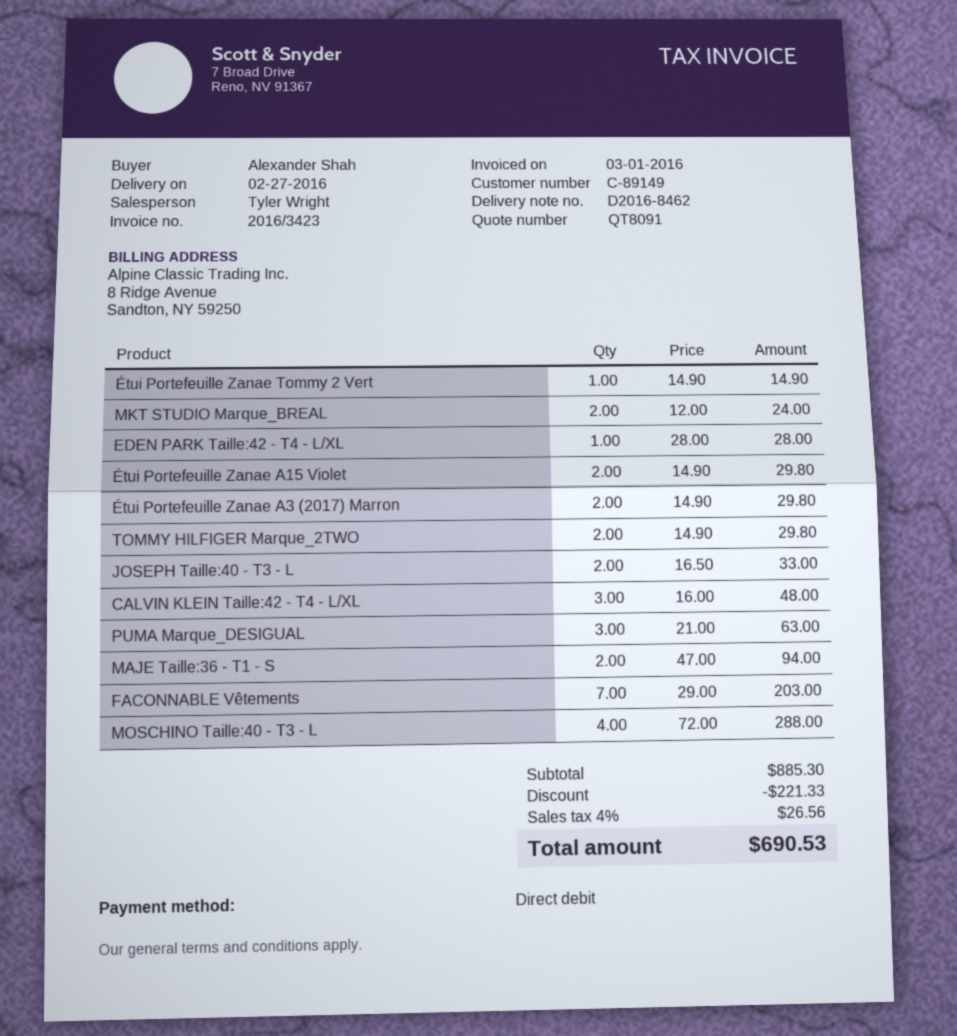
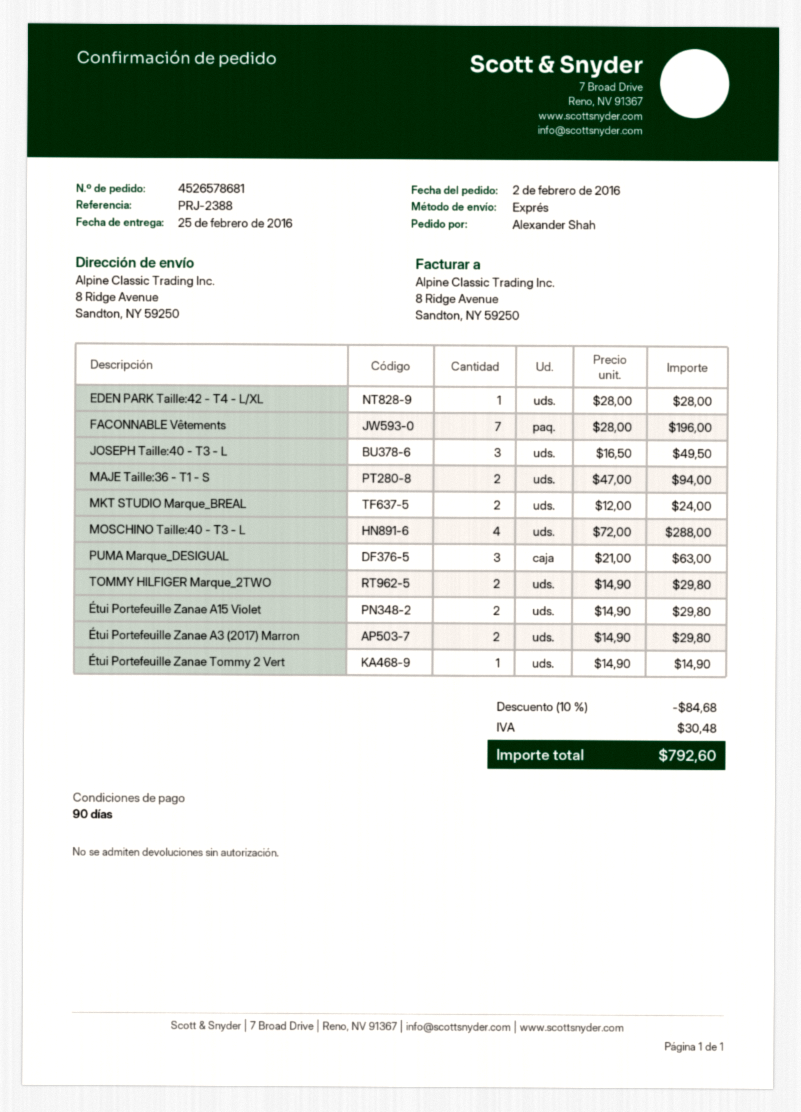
delivery date: 2016-02-27 -> 2016-02-25
JOSEPH Taille:40 - T3 - L: 2 x 16.50 = 33.00 -> 3 x 16.50 = 49.50
CALVIN KLEIN Taille:42 - T4 - L/XL: 3 x 16.00 = 48.00 -> none
FACONNABLE Vêtements: 7 x 29.00 = 203.00 -> 7 x 28.00 = 196.00
discount: 221.33 -> 84.68
tax: 26.56 -> 30.48
total: 690.53 -> 792.60

